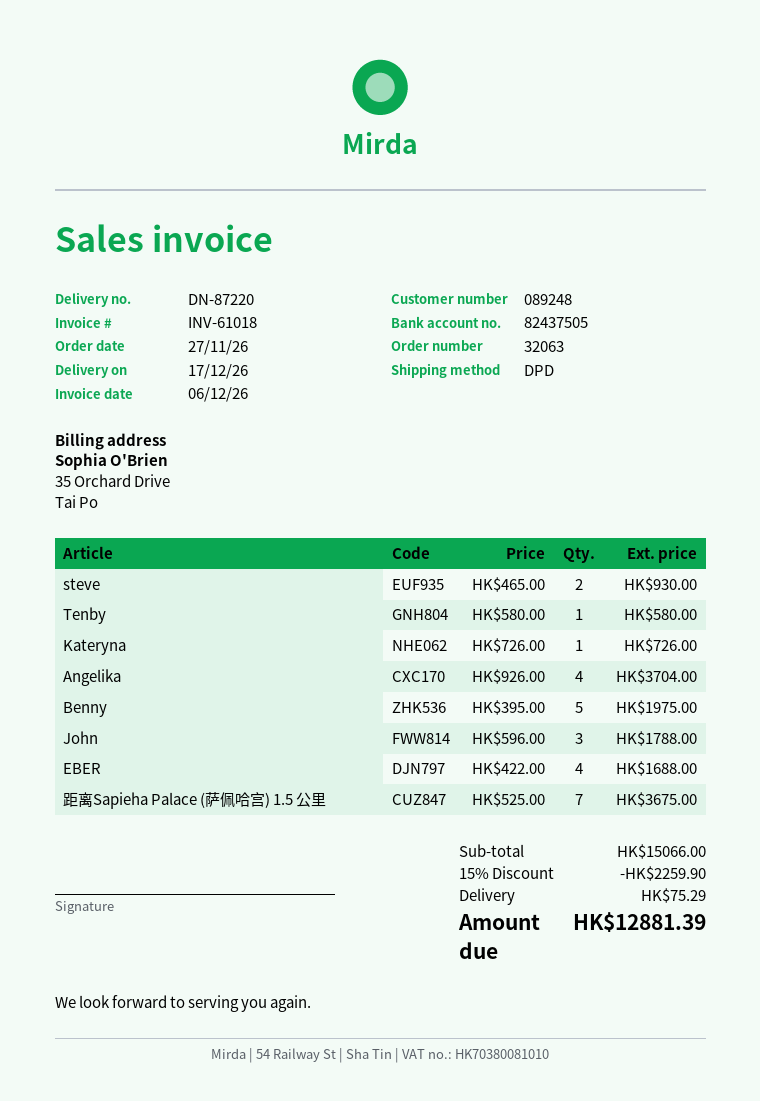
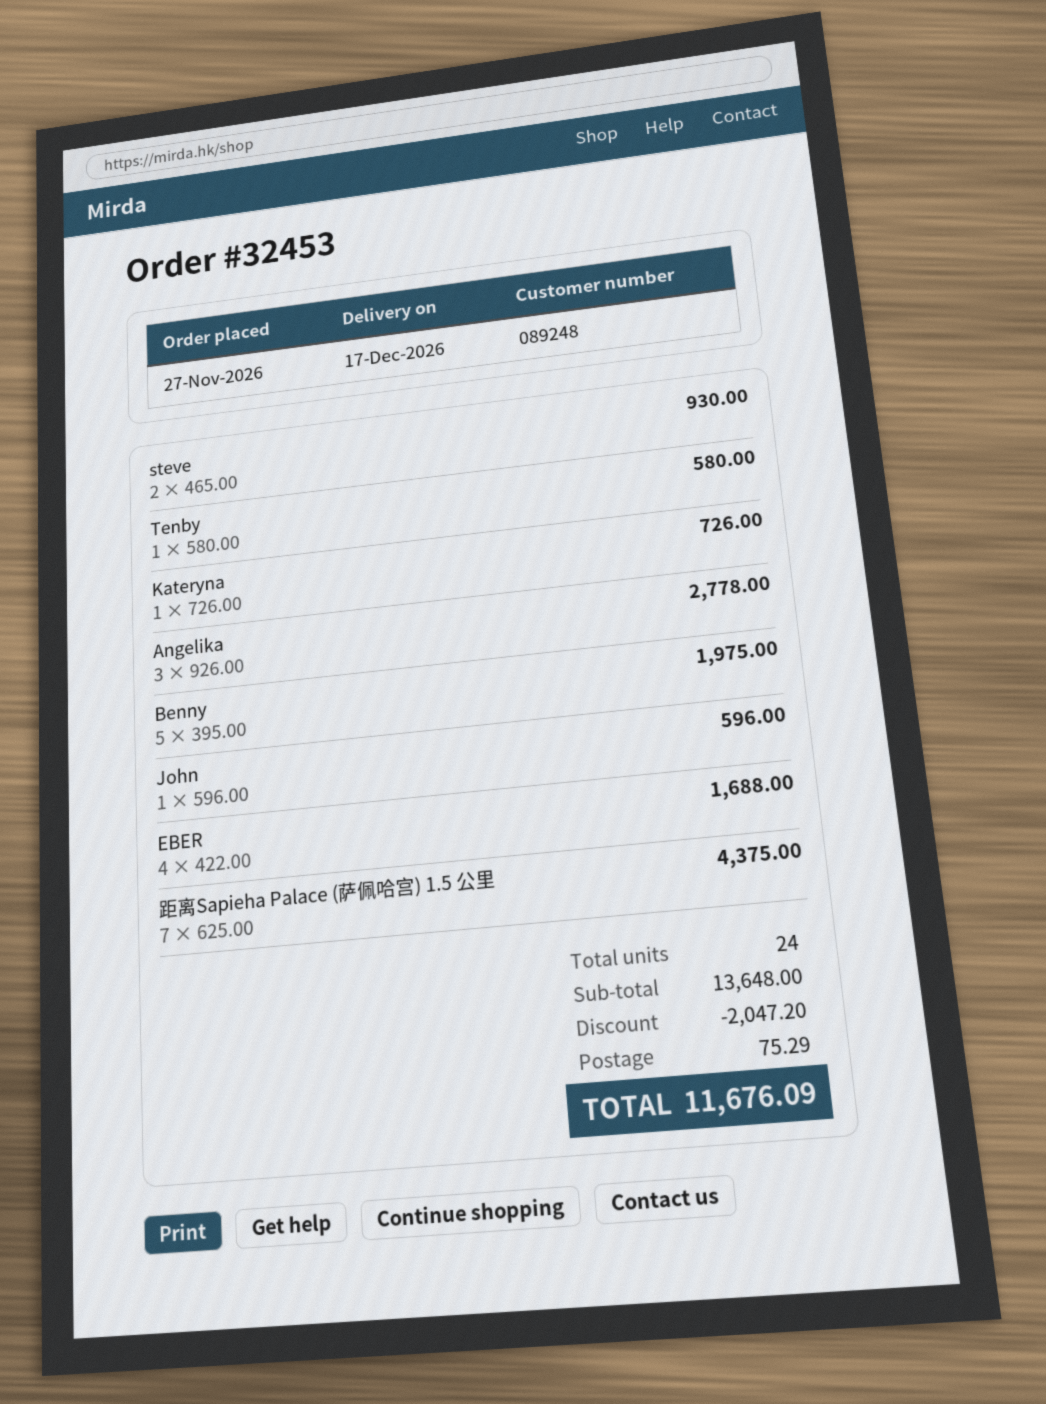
order number: 32063 -> 32453
Angelika: 4 x 926.00 = 3704.00 -> 3 x 926.00 = 2778.00
John: 3 x 596.00 = 1788.00 -> 1 x 596.00 = 596.00
距离Sapieha Palace (萨佩哈宫) 1.5 公里: 7 x 525.00 = 3675.00 -> 7 x 625.00 = 4375.00
subtotal: 15066.00 -> 13648.00
discount: 2259.90 -> 2047.20
total: 12881.39 -> 11676.09

